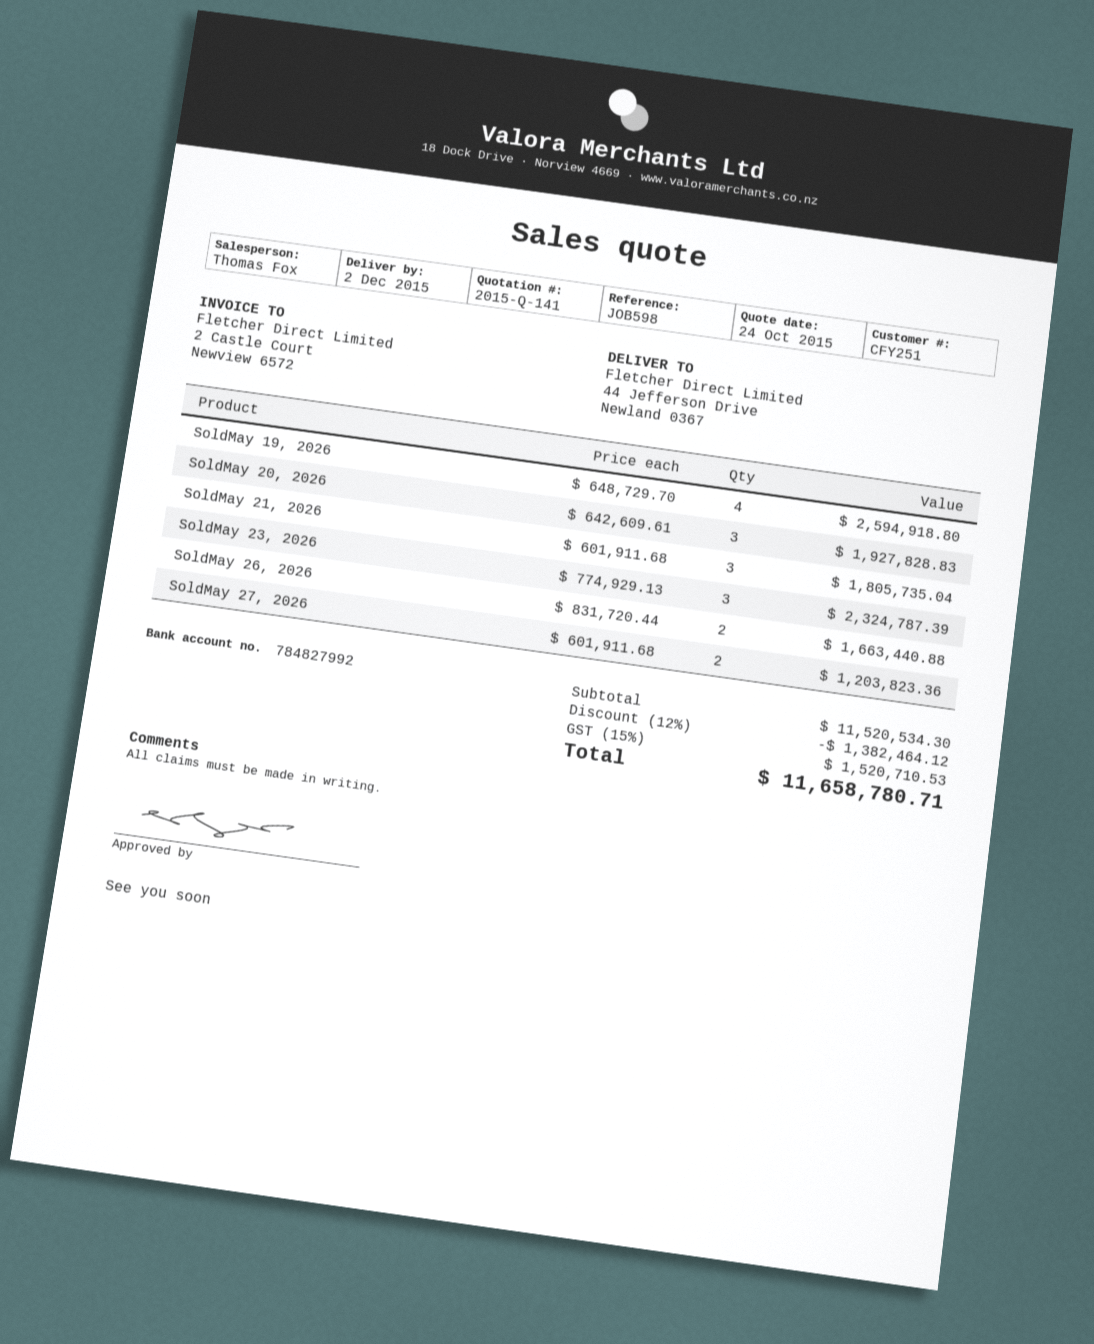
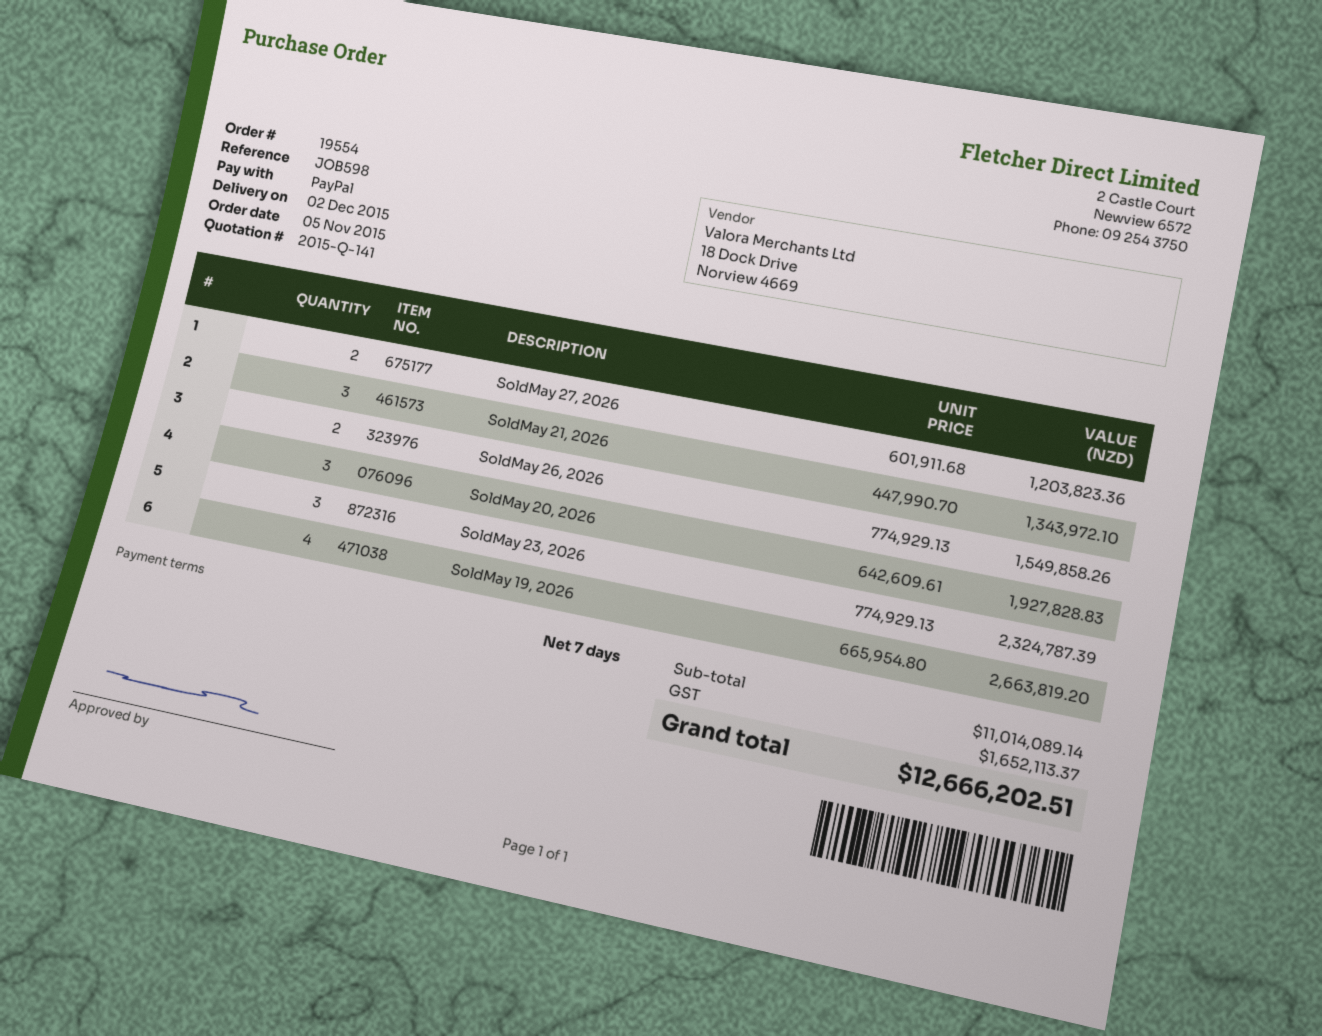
SoldMay 19, 2026: 4 x 648729.70 = 2594918.80 -> 4 x 665954.80 = 2663819.20
SoldMay 21, 2026: 3 x 601911.68 = 1805735.04 -> 3 x 447990.70 = 1343972.10
SoldMay 26, 2026: 2 x 831720.44 = 1663440.88 -> 2 x 774929.13 = 1549858.26
subtotal: 11520534.30 -> 11014089.14
discount: 12% = 1382464.12 -> none
tax: 1520710.53 -> 1652113.37
total: 11658780.71 -> 12666202.51

